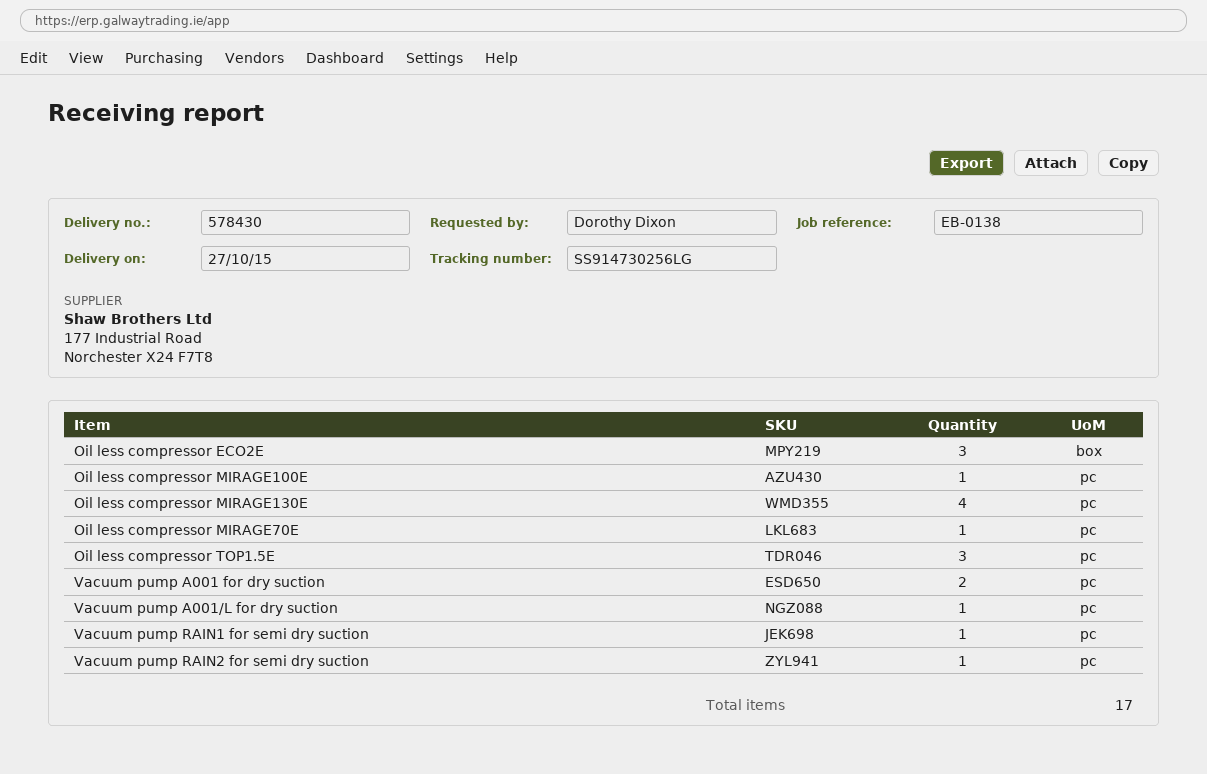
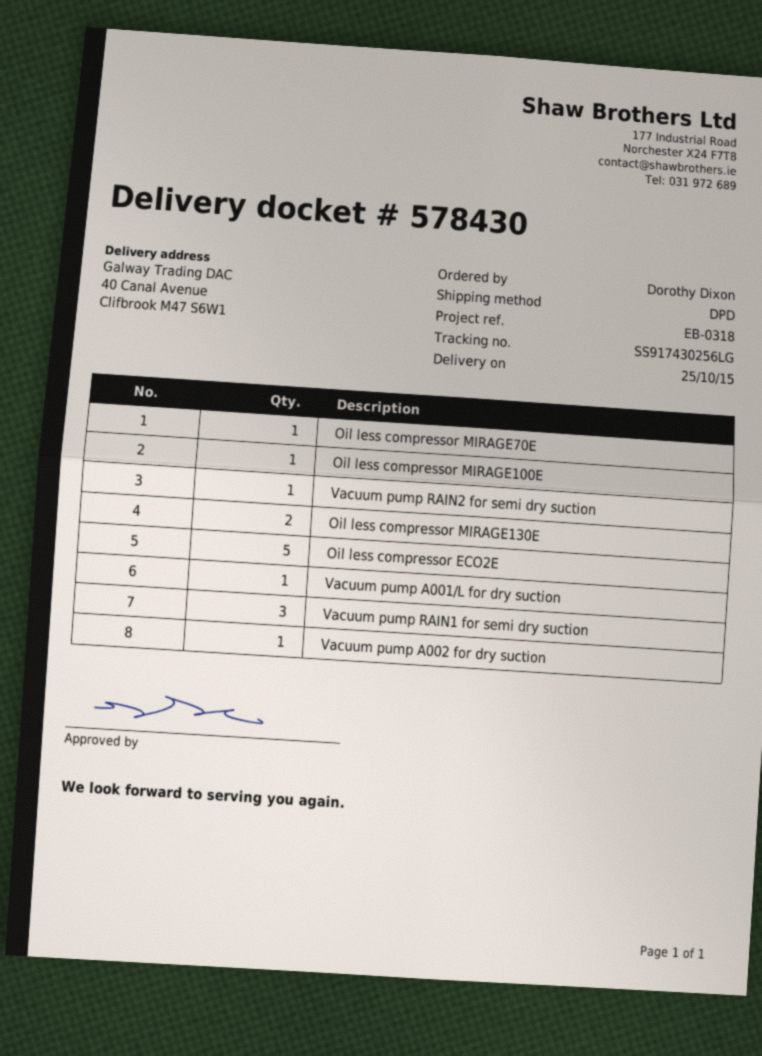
delivery date: 2015-10-27 -> 2015-10-25
reference: EB-0138 -> EB-0318
tracking number: SS914730256LG -> SS917430256LG
Oil less compressor ECO2E: 3 -> 5
Oil less compressor MIRAGE130E: 4 -> 2
Oil less compressor TOP1.5E: 3 -> none
Vacuum pump A001 for dry suction: 2 -> none
Vacuum pump RAIN1 for semi dry suction: 1 -> 3
Vacuum pump A002 for dry suction: none -> 1

